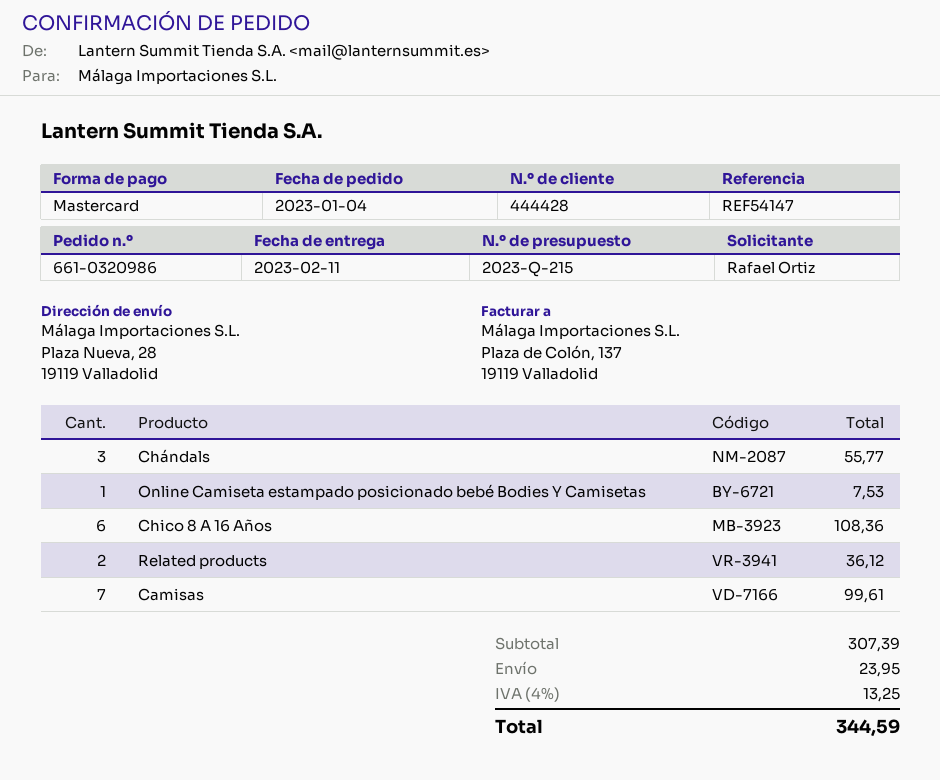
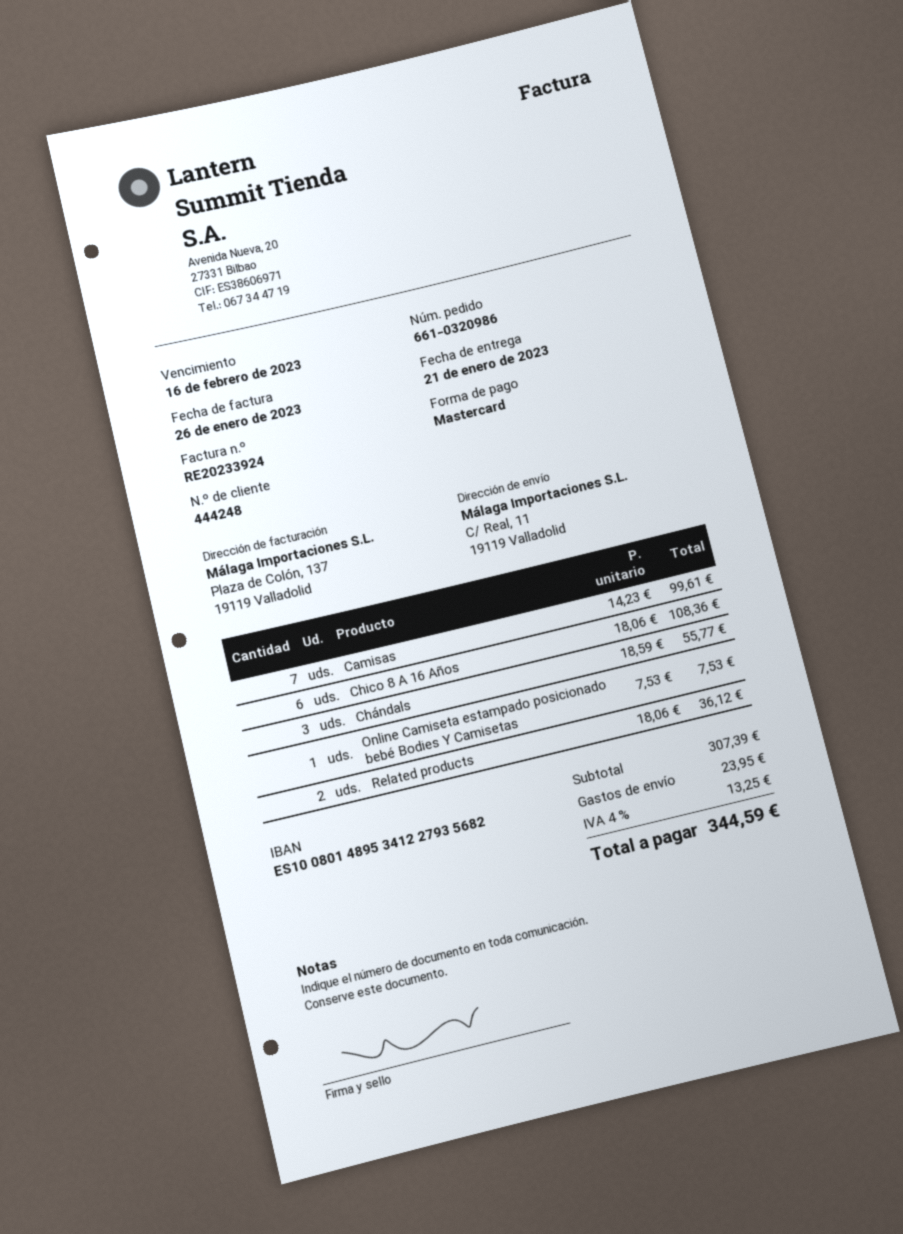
delivery date: 2023-02-11 -> 2023-01-21
customer number: 444428 -> 444248
ship to: Plaza Nueva, 28, 19119 Valladolid -> C/ Real, 11, 19119 Valladolid

